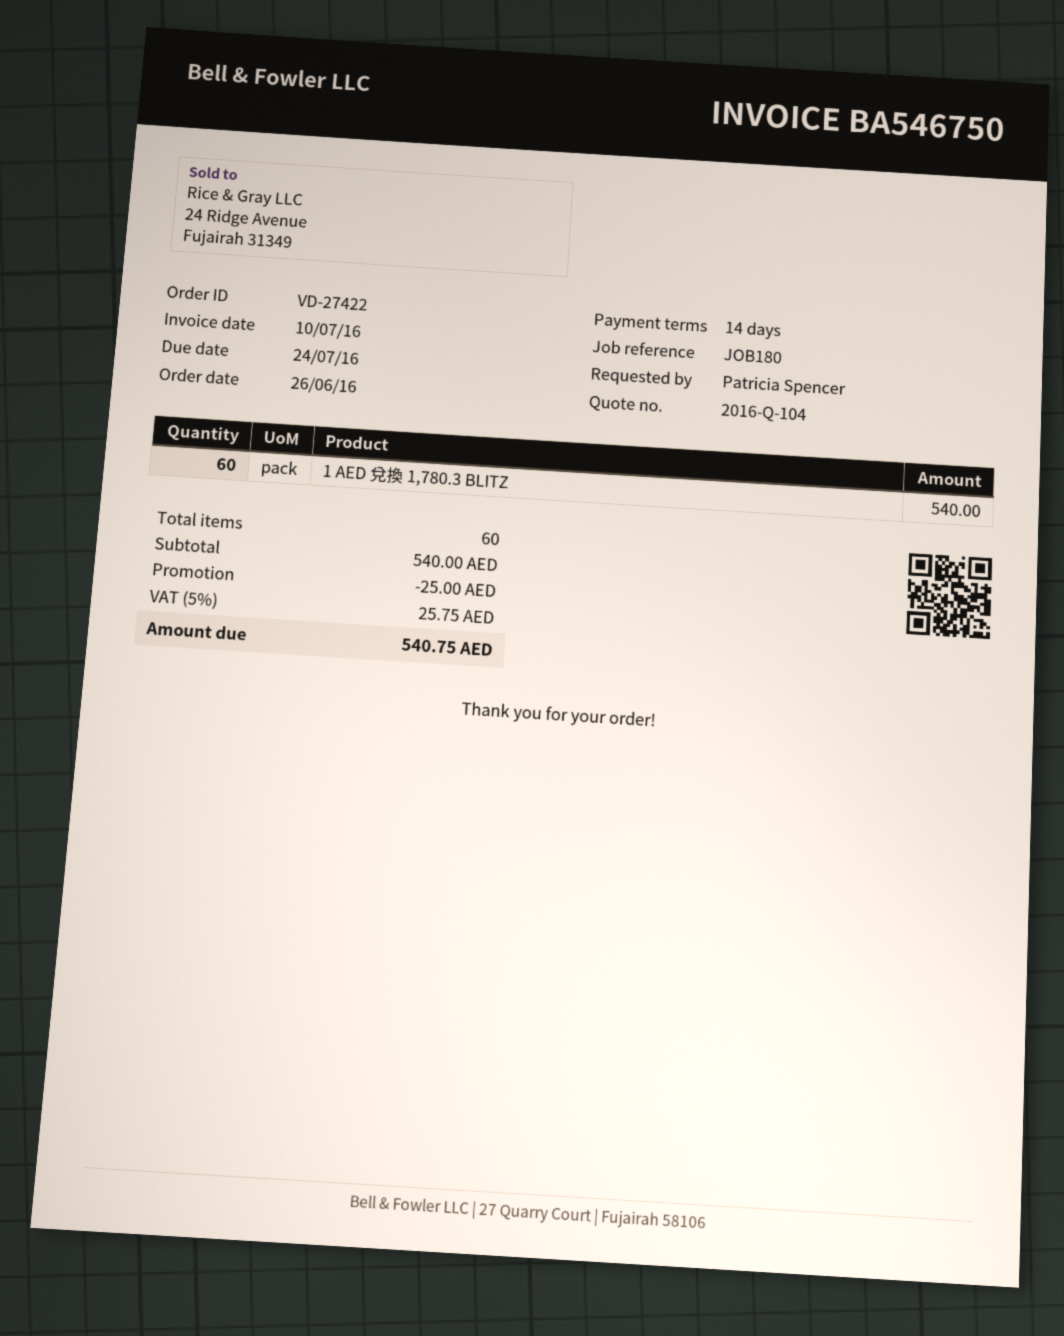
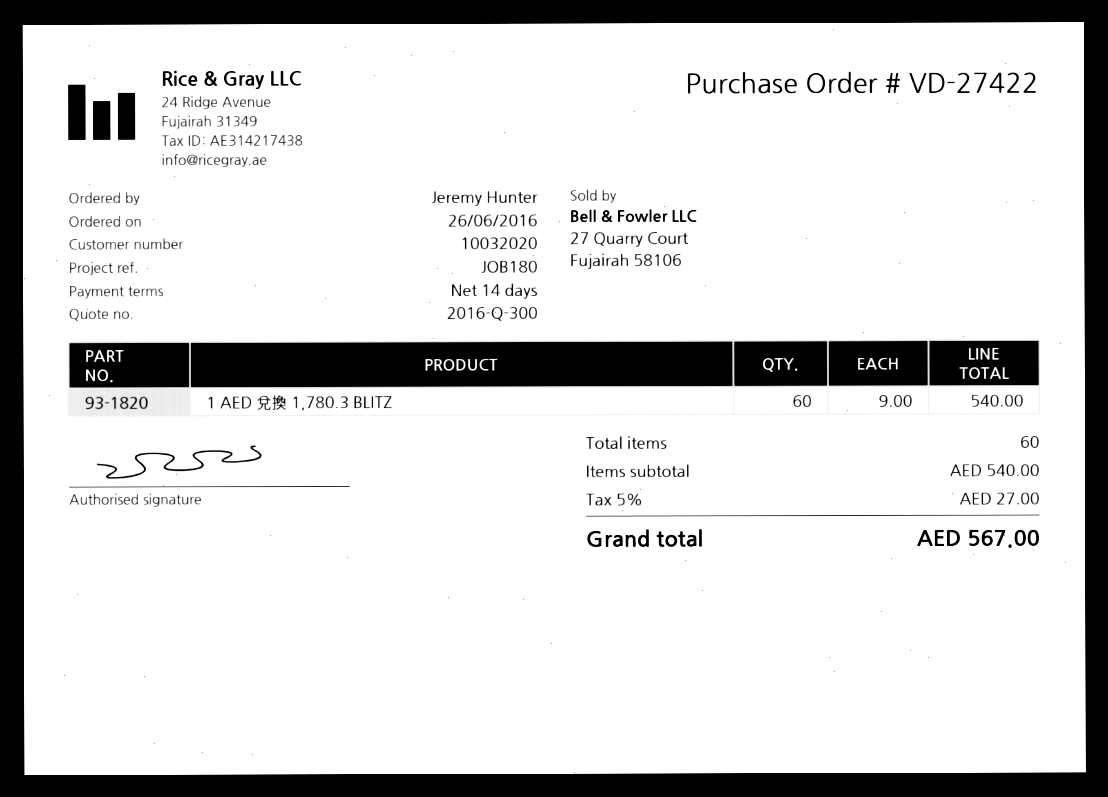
quote number: 2016-Q-104 -> 2016-Q-300
ordered by: Patricia Spencer -> Jeremy Hunter
discount: 25.00 -> none
tax: 5% = 25.75 -> 5% = 27.00
total: 540.75 -> 567.00

